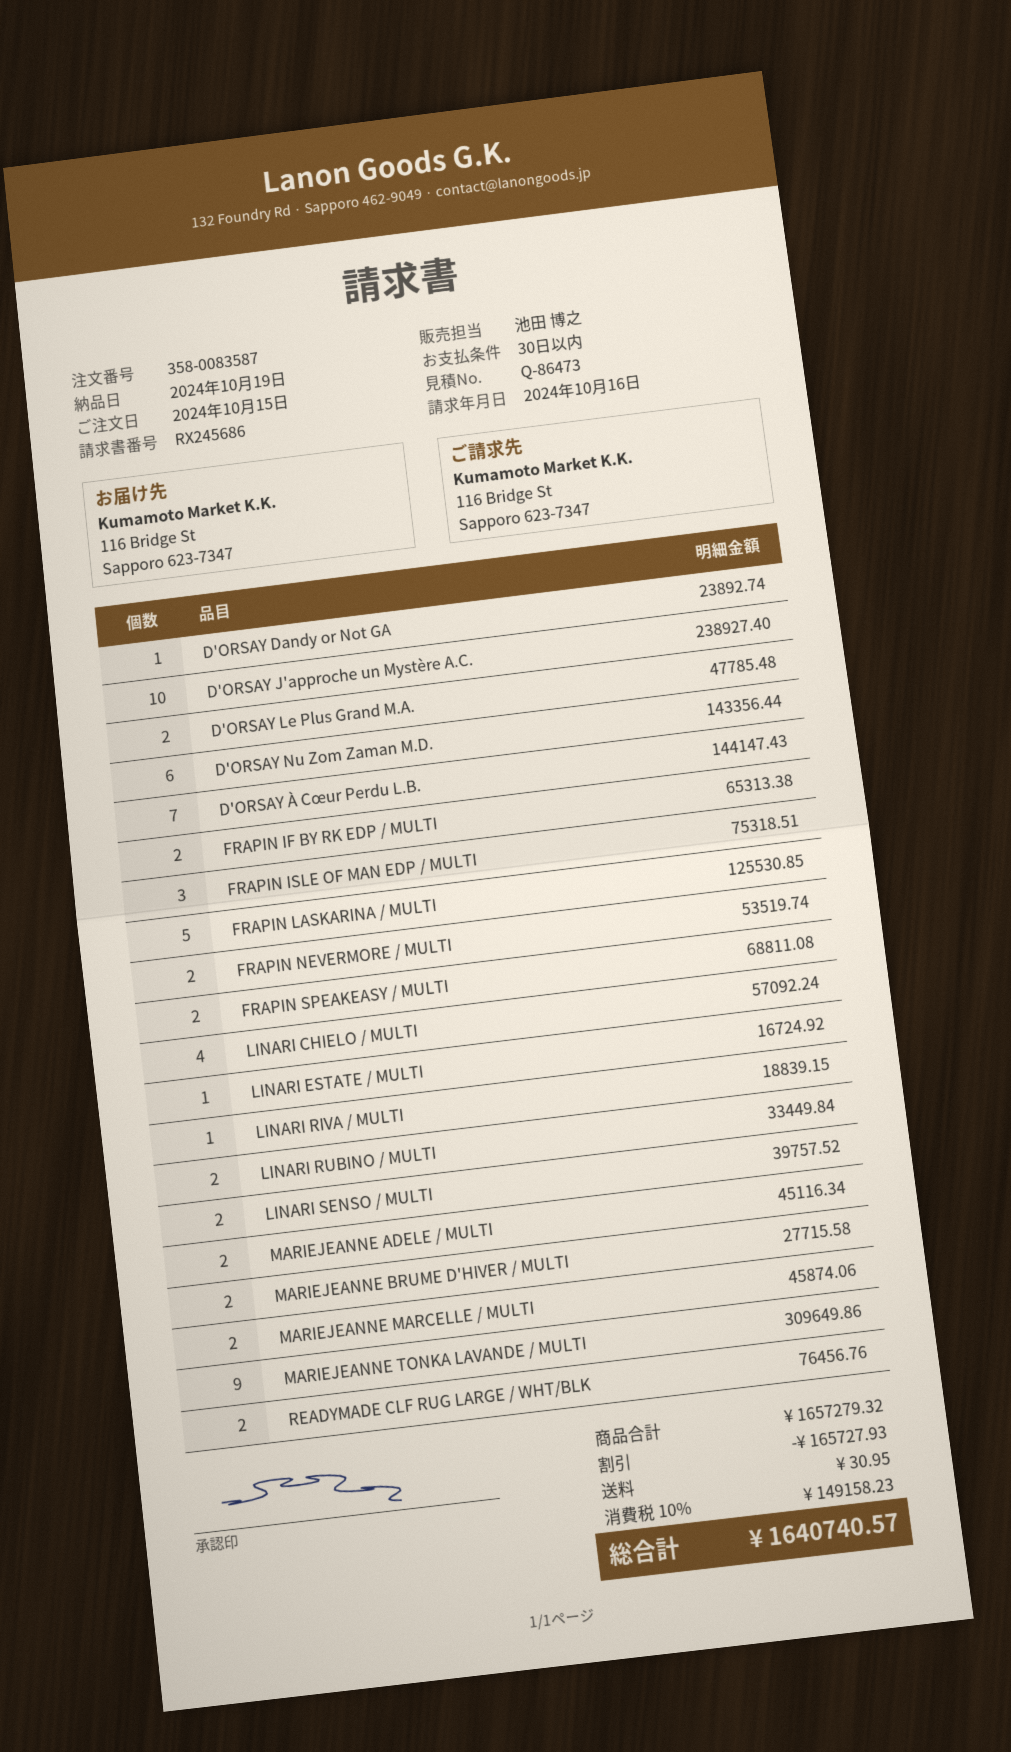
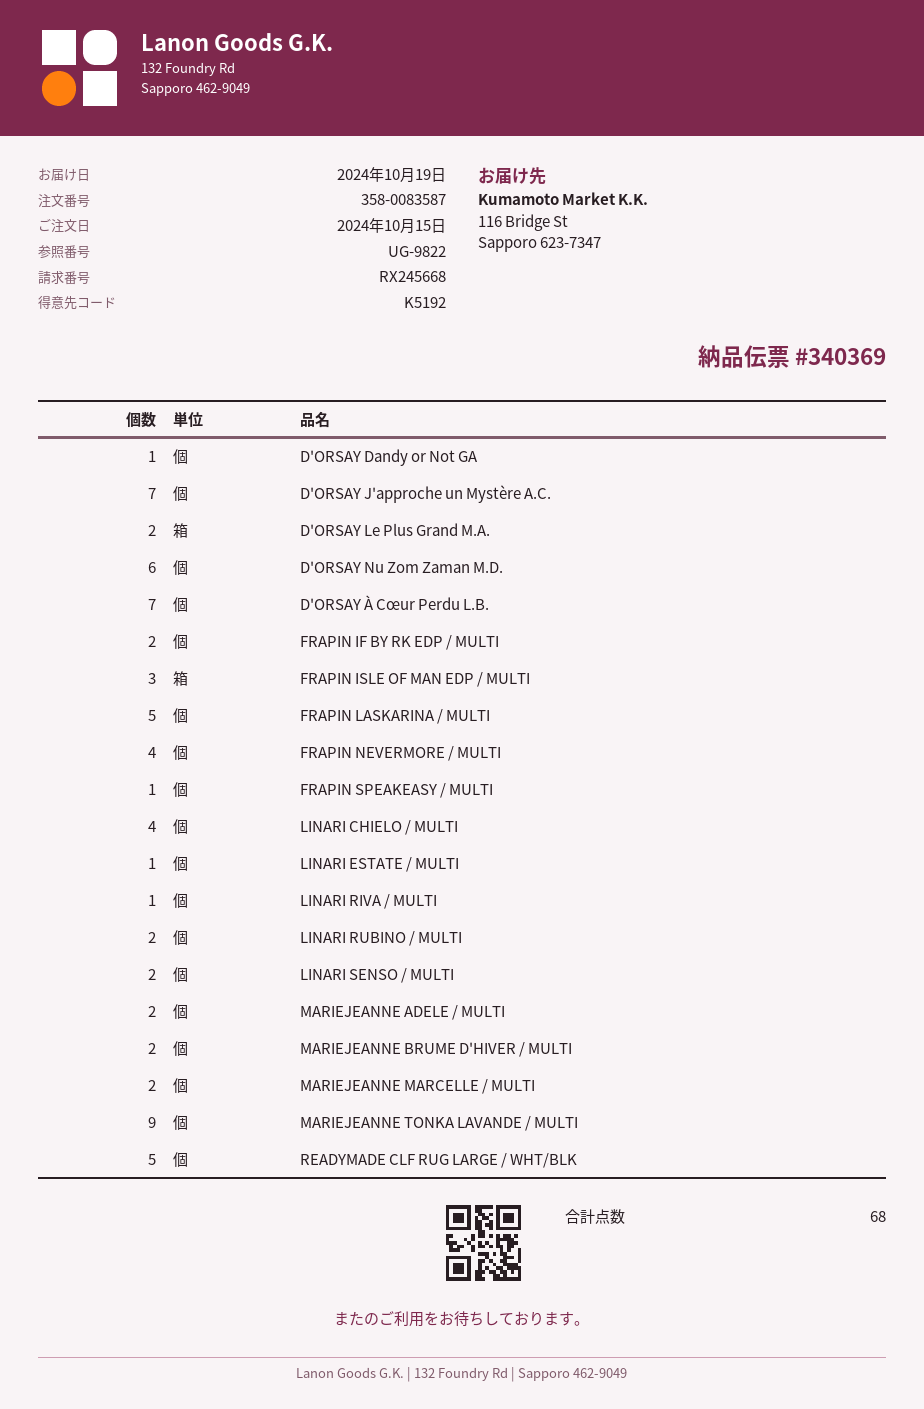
invoice number: RX245686 -> RX245668
D'ORSAY J'approche un Mystère A.C.: 10 -> 7
FRAPIN NEVERMORE / MULTI: 2 -> 4
FRAPIN SPEAKEASY / MULTI: 2 -> 1
READYMADE CLF RUG LARGE / WHT/BLK: 2 -> 5

